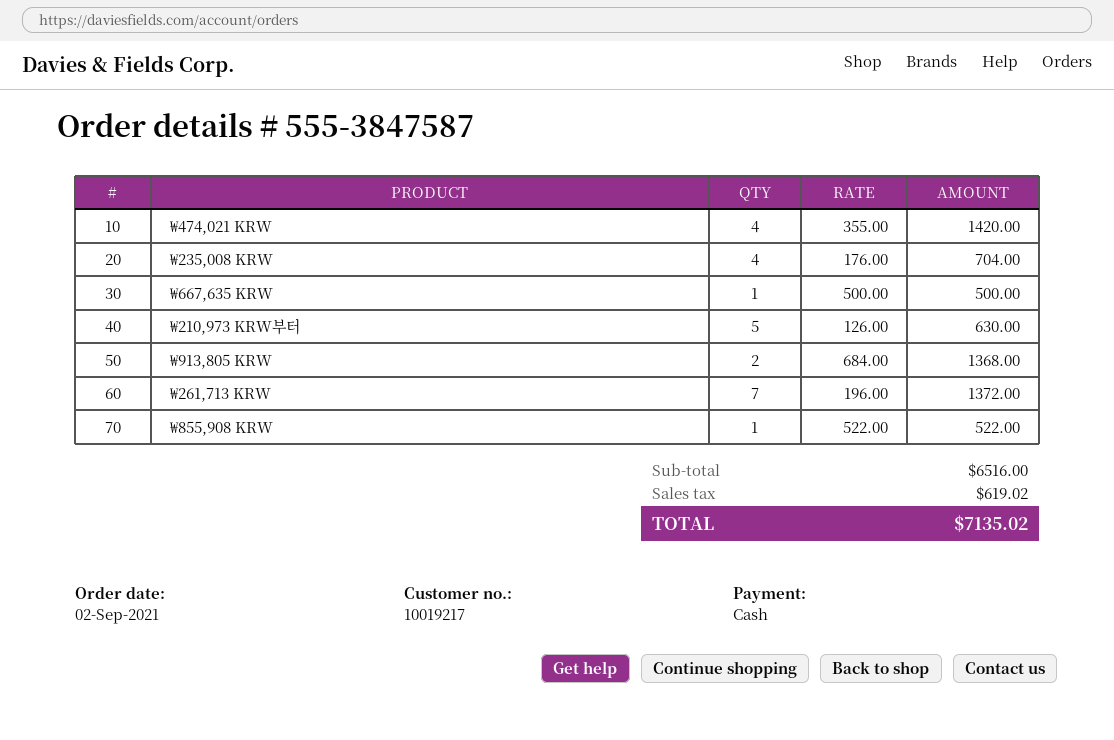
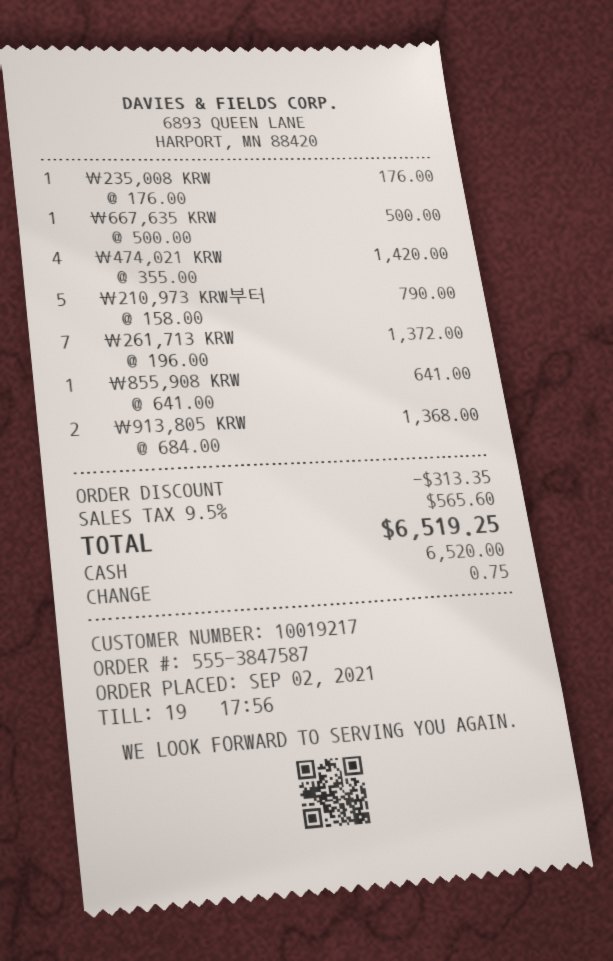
₩235,008 KRW: 4 x 176.00 = 704.00 -> 1 x 176.00 = 176.00
₩210,973 KRW부터: 5 x 126.00 = 630.00 -> 5 x 158.00 = 790.00
₩855,908 KRW: 1 x 522.00 = 522.00 -> 1 x 641.00 = 641.00
discount: none -> 313.35
tax: 619.02 -> 565.60
total: 7135.02 -> 6519.25

